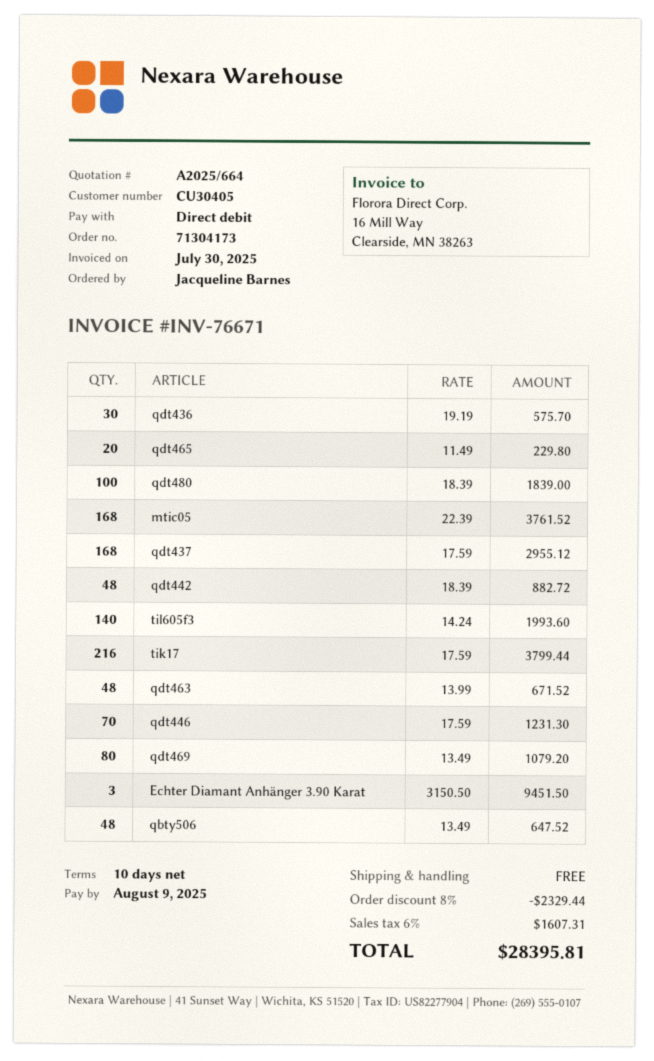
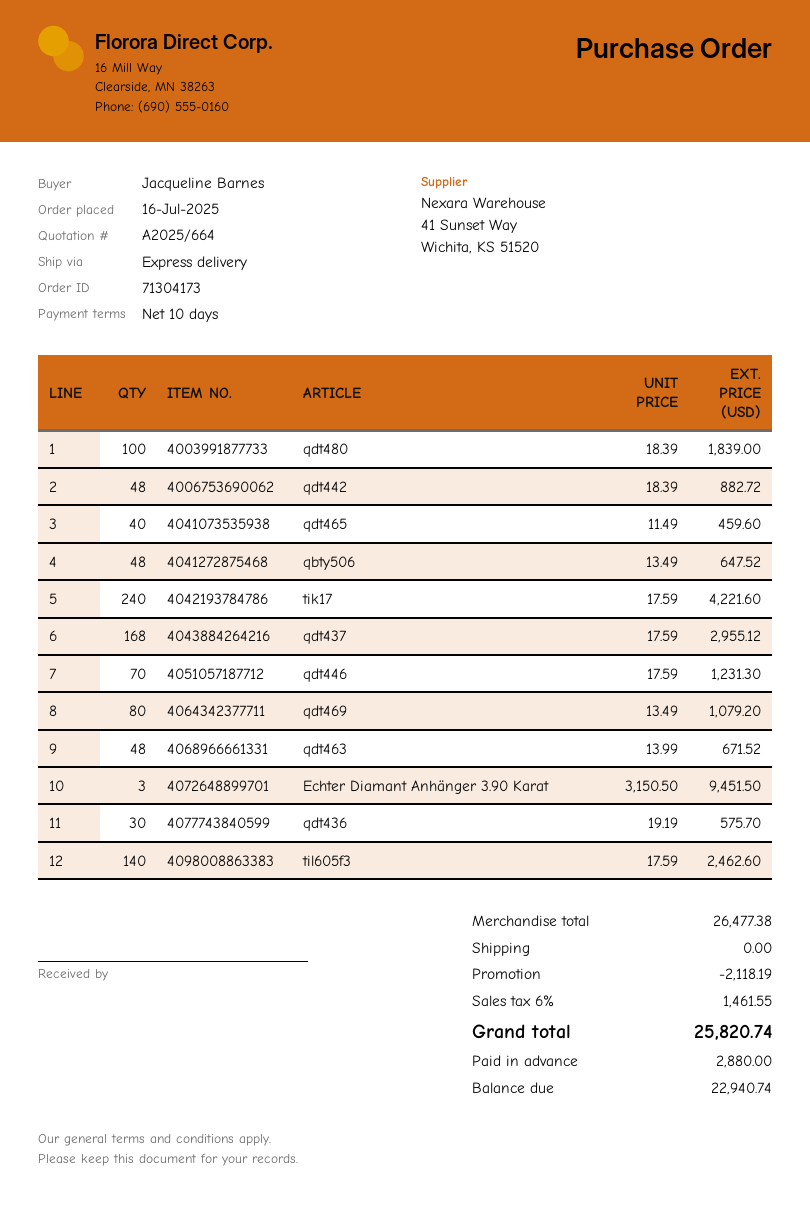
qdt465: 20 x 11.49 = 229.80 -> 40 x 11.49 = 459.60
mtic05: 168 x 22.39 = 3761.52 -> none
til605f3: 140 x 14.24 = 1993.60 -> 140 x 17.59 = 2462.60
tik17: 216 x 17.59 = 3799.44 -> 240 x 17.59 = 4221.60
discount: 2329.44 -> 2118.19
tax: 6% = 1607.31 -> 6% = 1461.55
total: 28395.81 -> 25820.74

